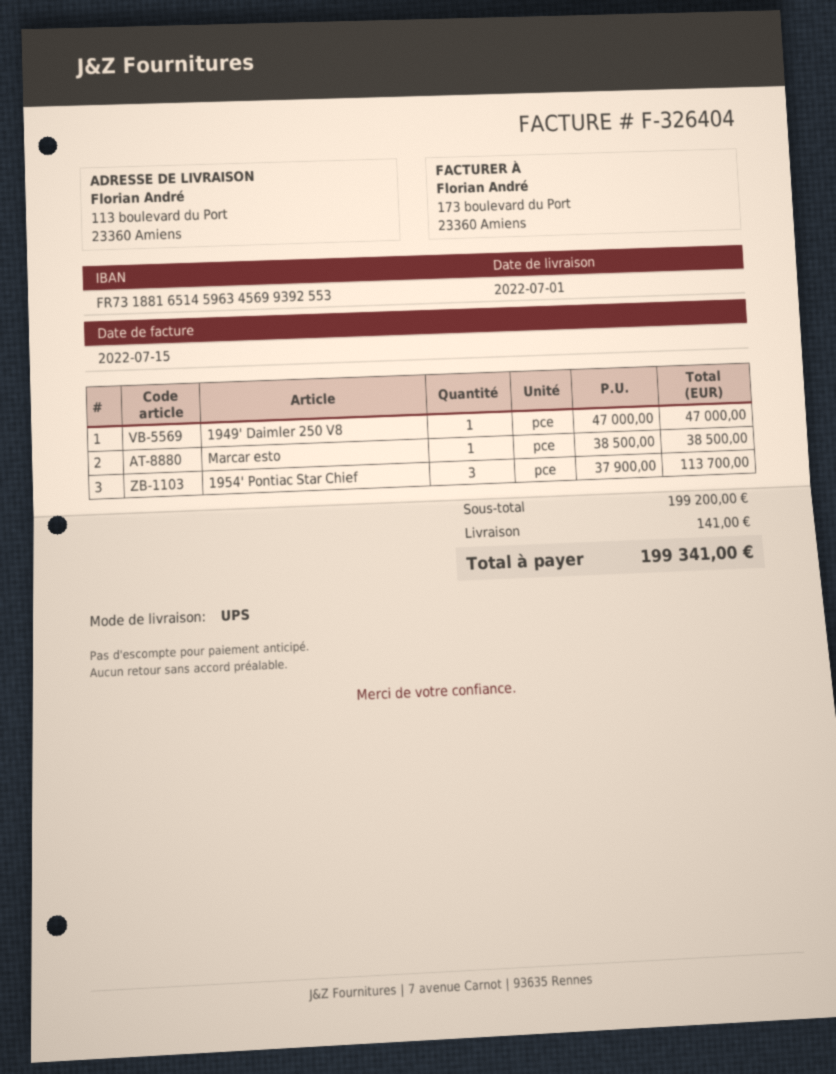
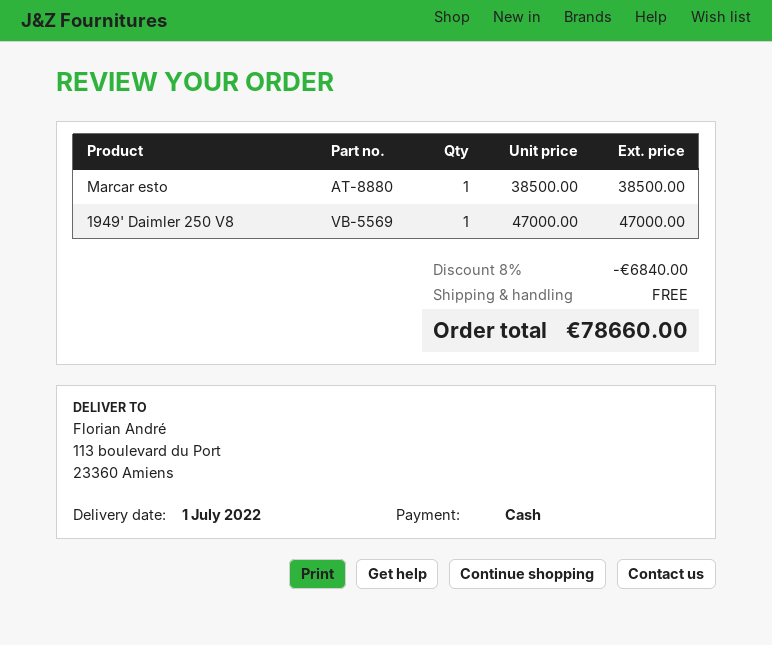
1954' Pontiac Star Chief: 3 x 37900.00 = 113700.00 -> none
discount: none -> 8% = 6840.00
shipping: 141.00 -> 0.00
total: 199341.00 -> 78660.00

